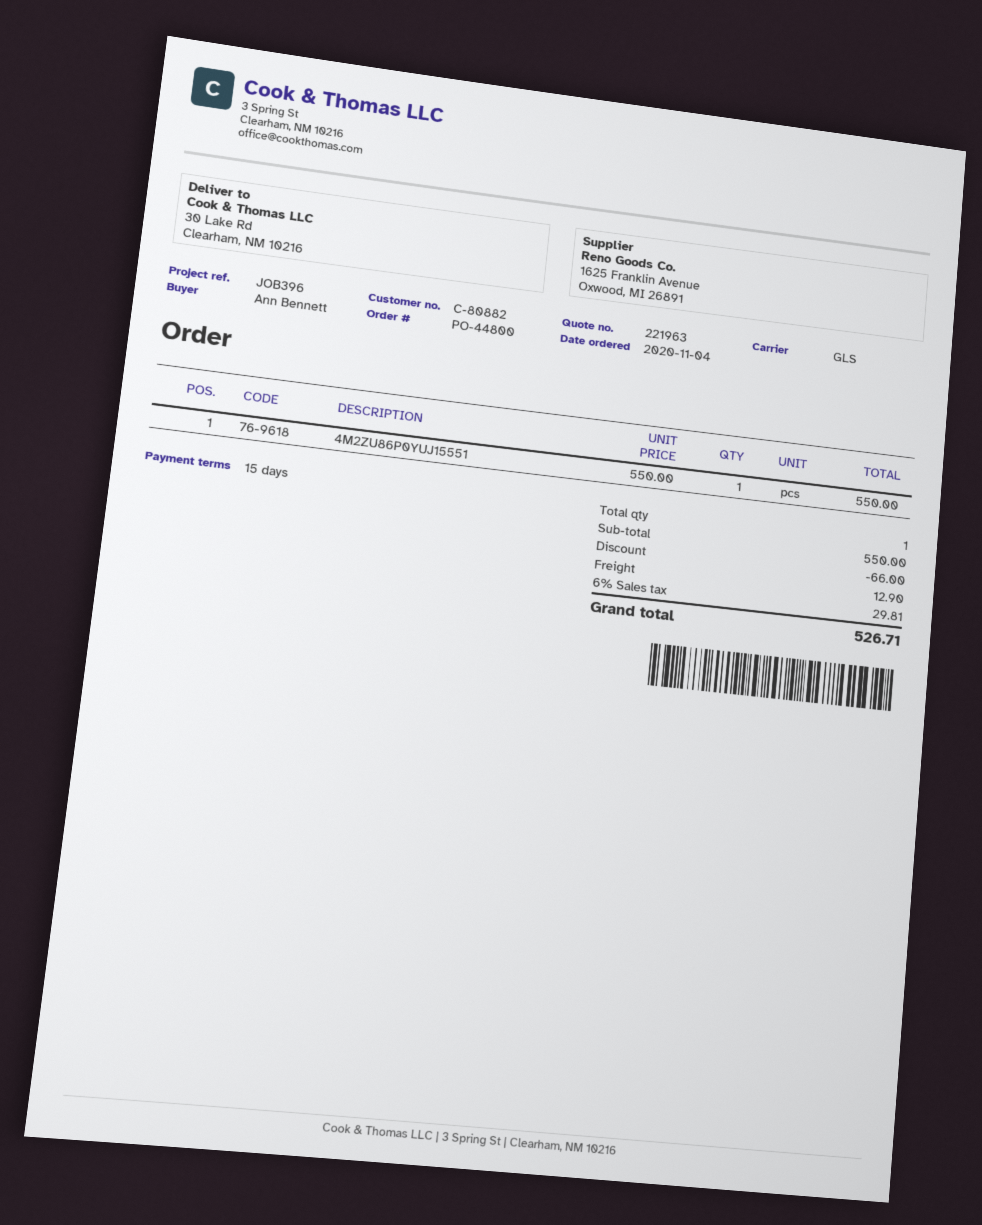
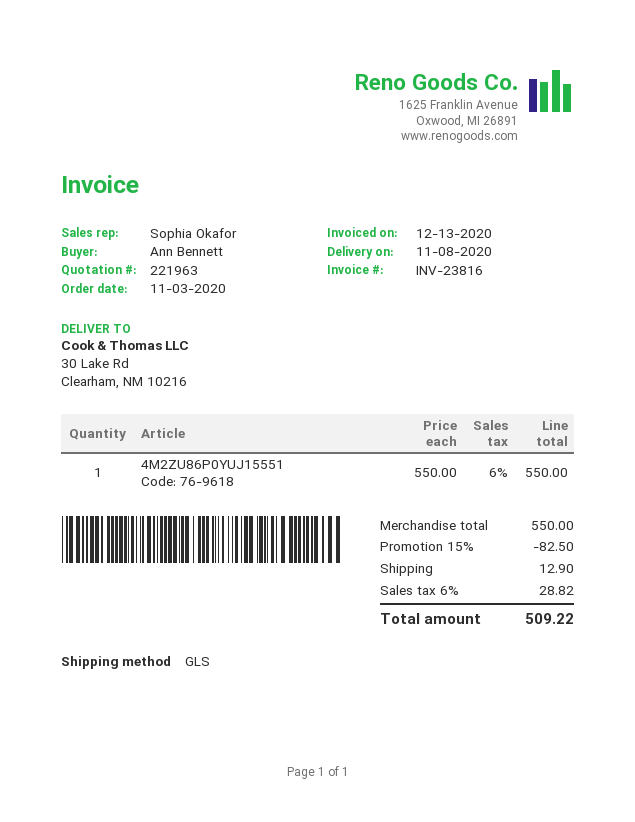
order date: 2020-11-04 -> 2020-11-03
discount: 66.00 -> 82.50
tax: 6% = 29.81 -> 6% = 28.82
total: 526.71 -> 509.22

